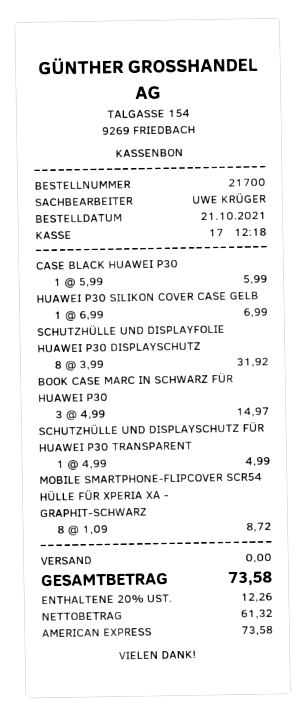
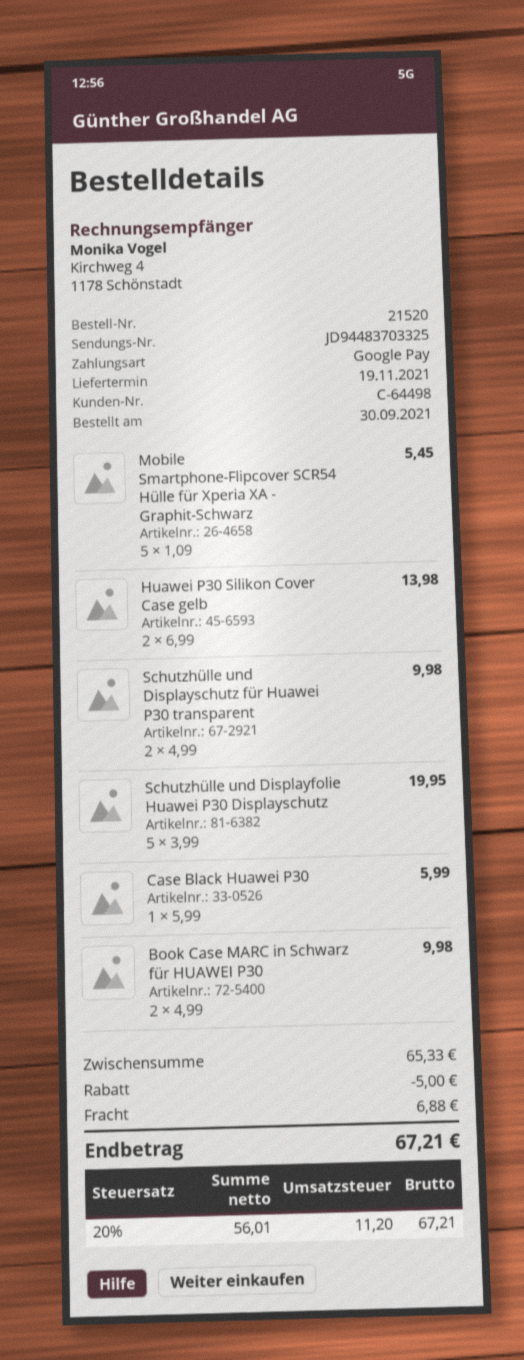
order number: 21700 -> 21520
order date: 2021-10-21 -> 2021-09-30
payment method: American Express -> Google Pay
HUAWEI P30 SILIKON COVER CASE GELB: 1 x 6.99 = 6.99 -> 2 x 6.99 = 13.98
SCHUTZHÜLLE UND DISPLAYFOLIE HUAWEI P30 DISPLAYSCHUTZ: 8 x 3.99 = 31.92 -> 5 x 3.99 = 19.95
BOOK CASE MARC IN SCHWARZ FÜR HUAWEI P30: 3 x 4.99 = 14.97 -> 2 x 4.99 = 9.98
SCHUTZHÜLLE UND DISPLAYSCHUTZ FÜR HUAWEI P30 TRANSPARENT: 1 x 4.99 = 4.99 -> 2 x 4.99 = 9.98
MOBILE SMARTPHONE-FLIPCOVER SCR54 HÜLLE FÜR XPERIA XA - GRAPHIT-SCHWARZ: 8 x 1.09 = 8.72 -> 5 x 1.09 = 5.45
discount: none -> 5.00
shipping: 0.00 -> 6.88
net: 61.32 -> 56.01
tax: 20% = 12.26 -> 20% = 11.20
total: 73.58 -> 67.21

